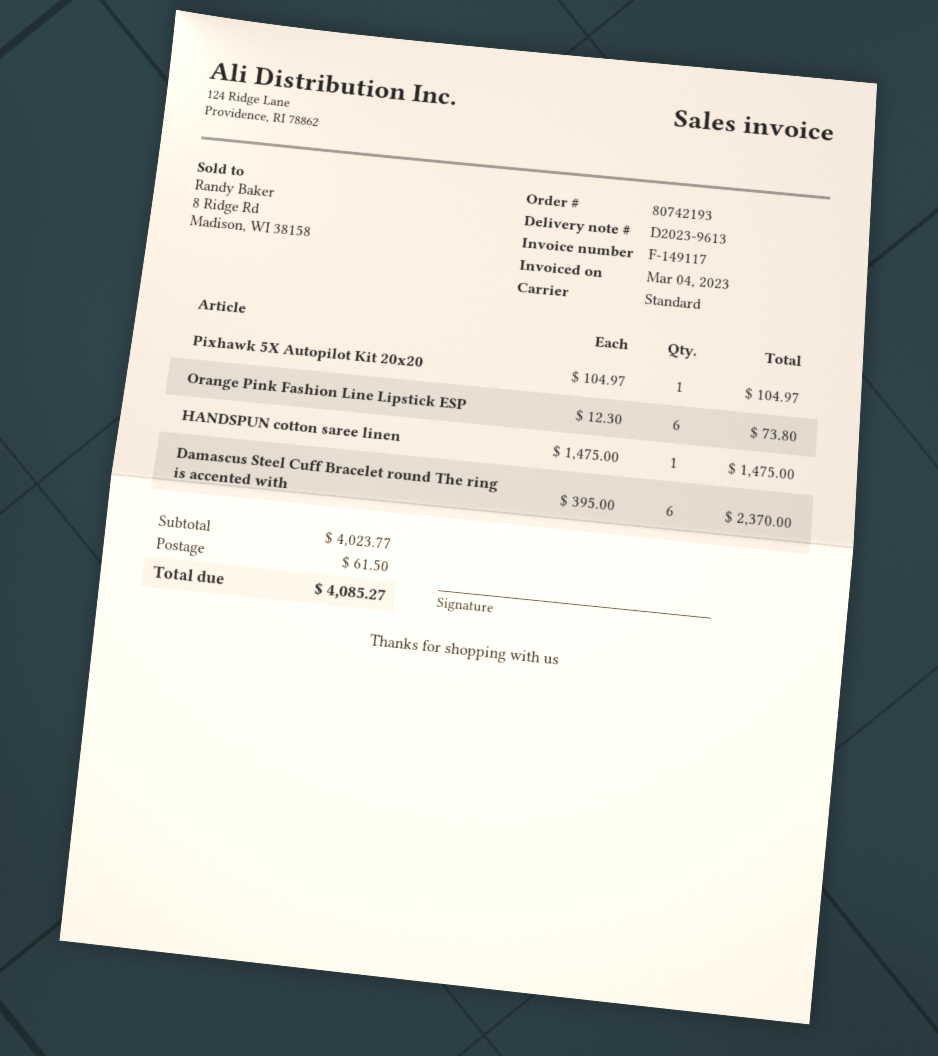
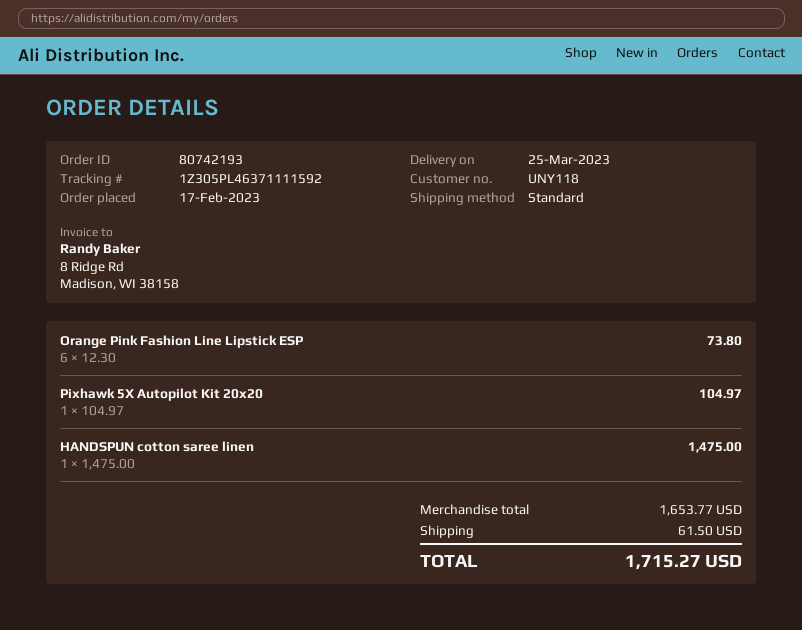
Damascus Steel Cuff Bracelet round The ring is accented with: 6 x 395.00 = 2370.00 -> none
subtotal: 4023.77 -> 1653.77
total: 4085.27 -> 1715.27

